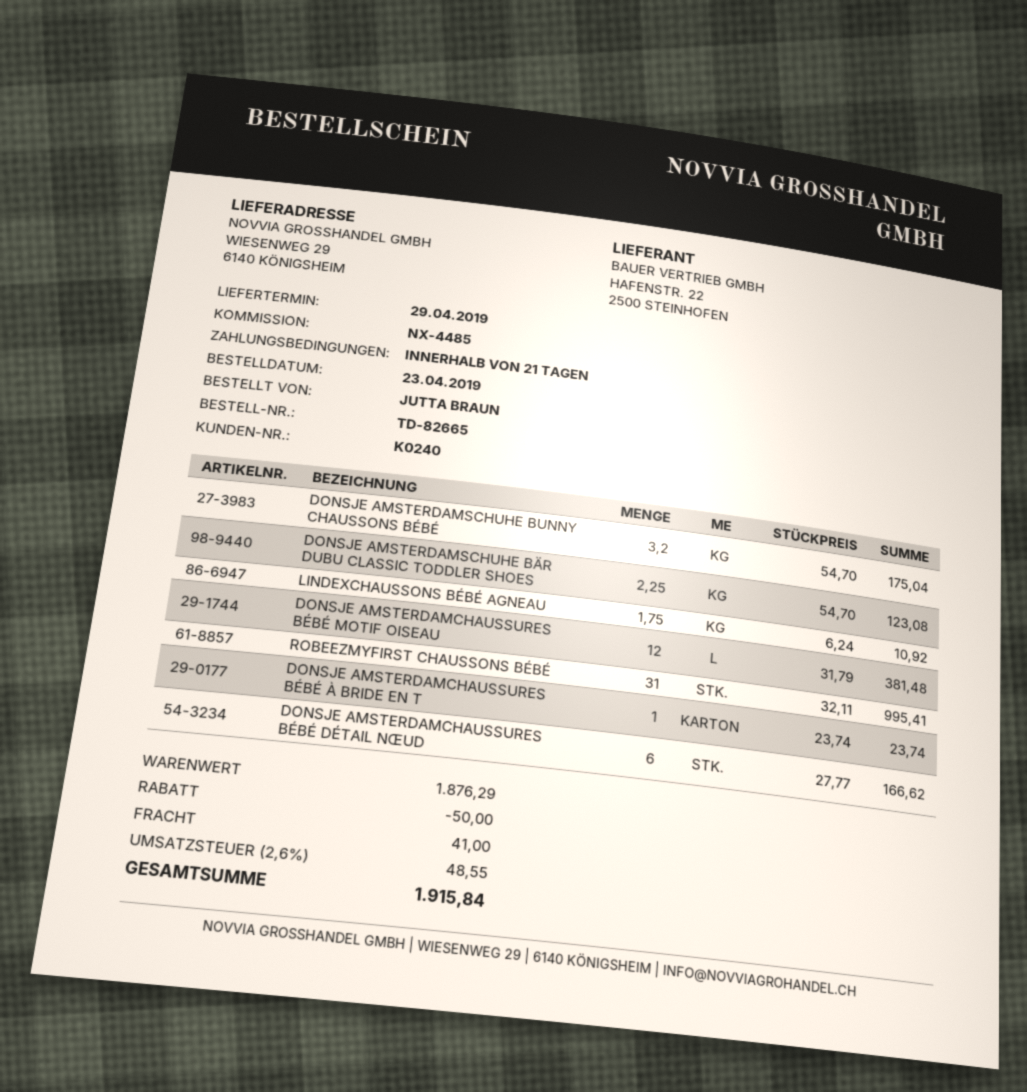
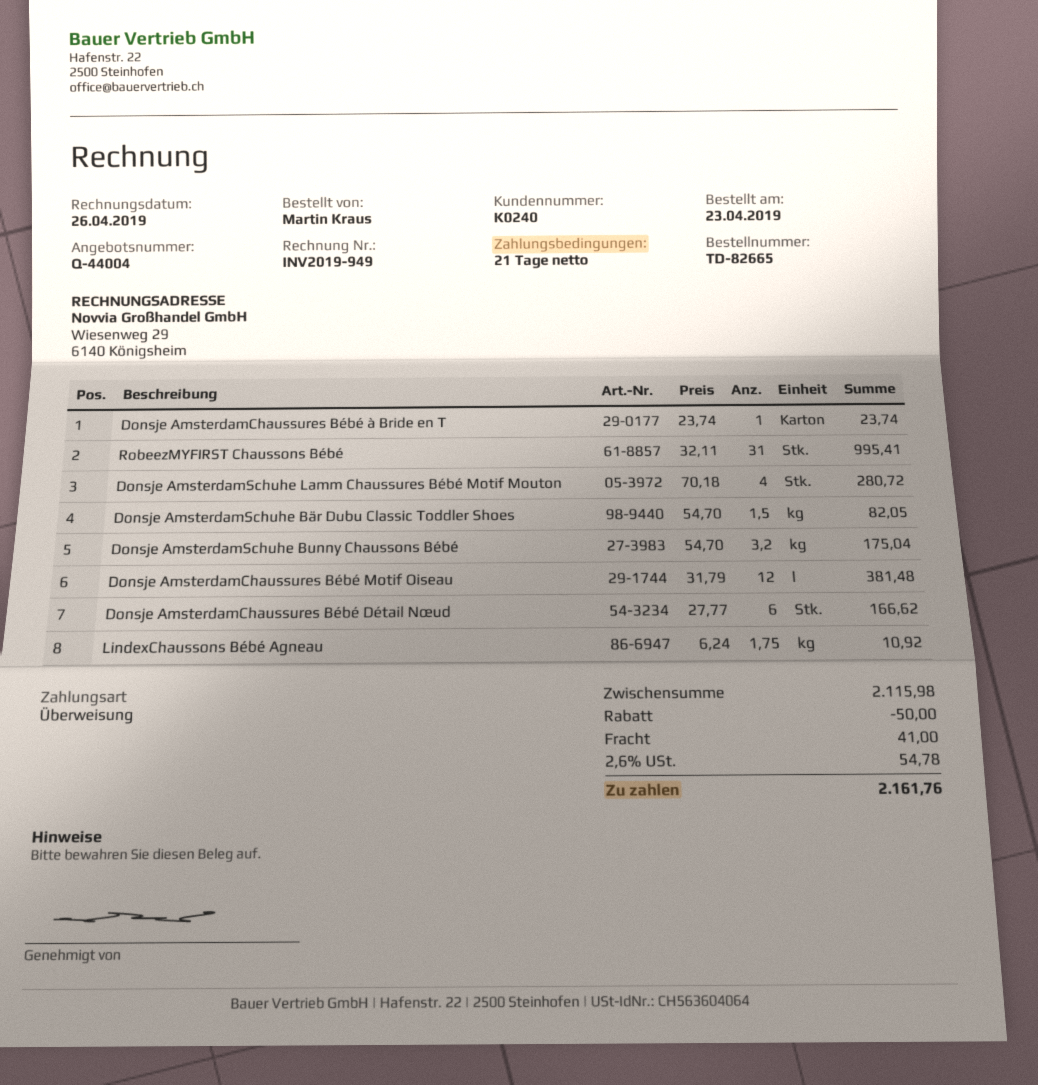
ordered by: JUTTA BRAUN -> Martin Kraus
DONSJE AMSTERDAMSCHUHE BÄR DUBU CLASSIC TODDLER SHOES: 2.25 x 54.70 = 123.08 -> 1.5 x 54.70 = 82.05
Donsje AmsterdamSchuhe Lamm Chaussures Bébé Motif Mouton: none -> 4 x 70.18 = 280.72
subtotal: 1876.29 -> 2115.98
tax: 2.6% = 48.55 -> 2.6% = 54.78
total: 1915.84 -> 2161.76

